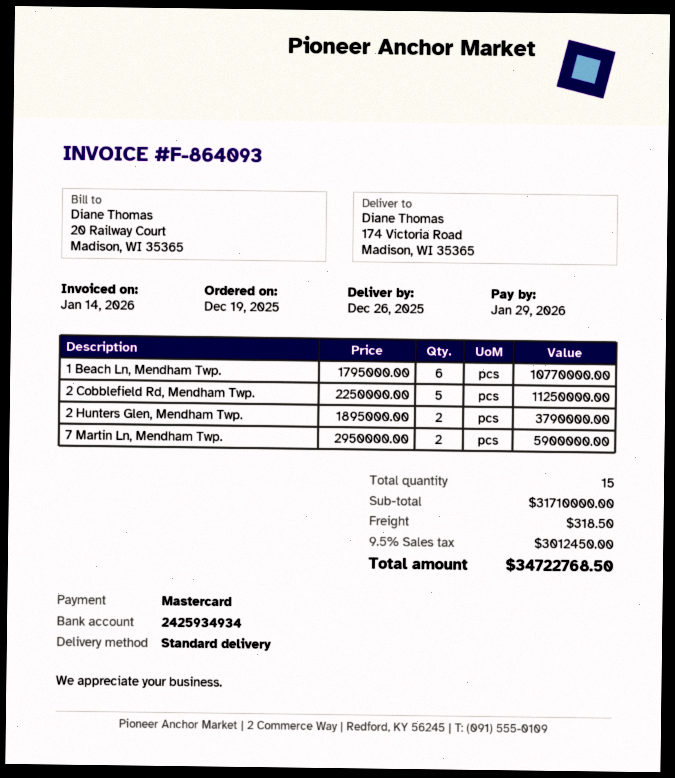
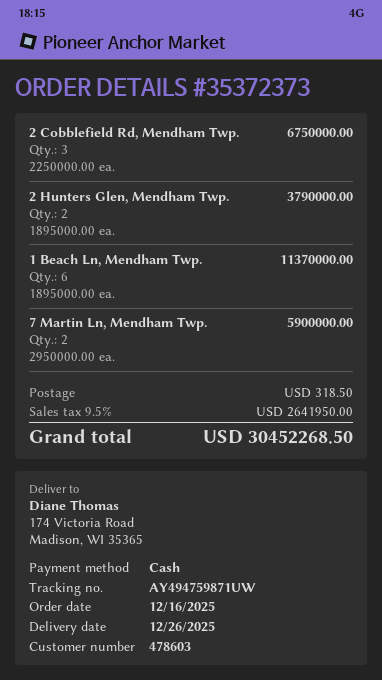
order date: 2025-12-19 -> 2025-12-16
payment method: Mastercard -> cash
1 Beach Ln, Mendham Twp.: 6 x 1795000.00 = 10770000.00 -> 6 x 1895000.00 = 11370000.00
2 Cobblefield Rd, Mendham Twp.: 5 x 2250000.00 = 11250000.00 -> 3 x 2250000.00 = 6750000.00
tax: 9.5% = 3012450.00 -> 9.5% = 2641950.00
total: 34722768.50 -> 30452268.50

